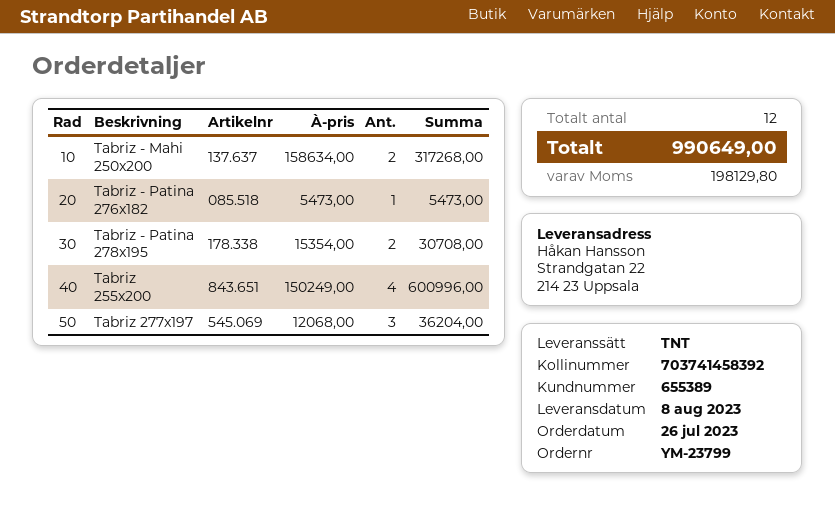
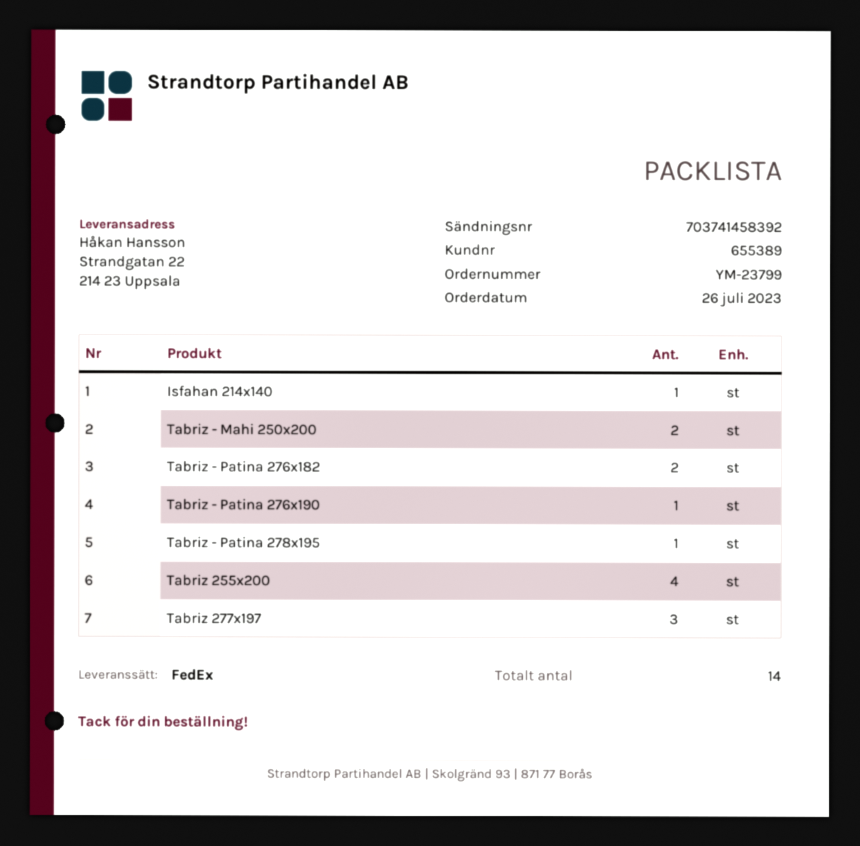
shipping method: TNT -> FedEx
Tabriz - Patina 276x182: 1 -> 2
Tabriz - Patina 278x195: 2 -> 1
Isfahan 214x140: none -> 1
Tabriz - Patina 276x190: none -> 1
total quantity: 12 -> 14

